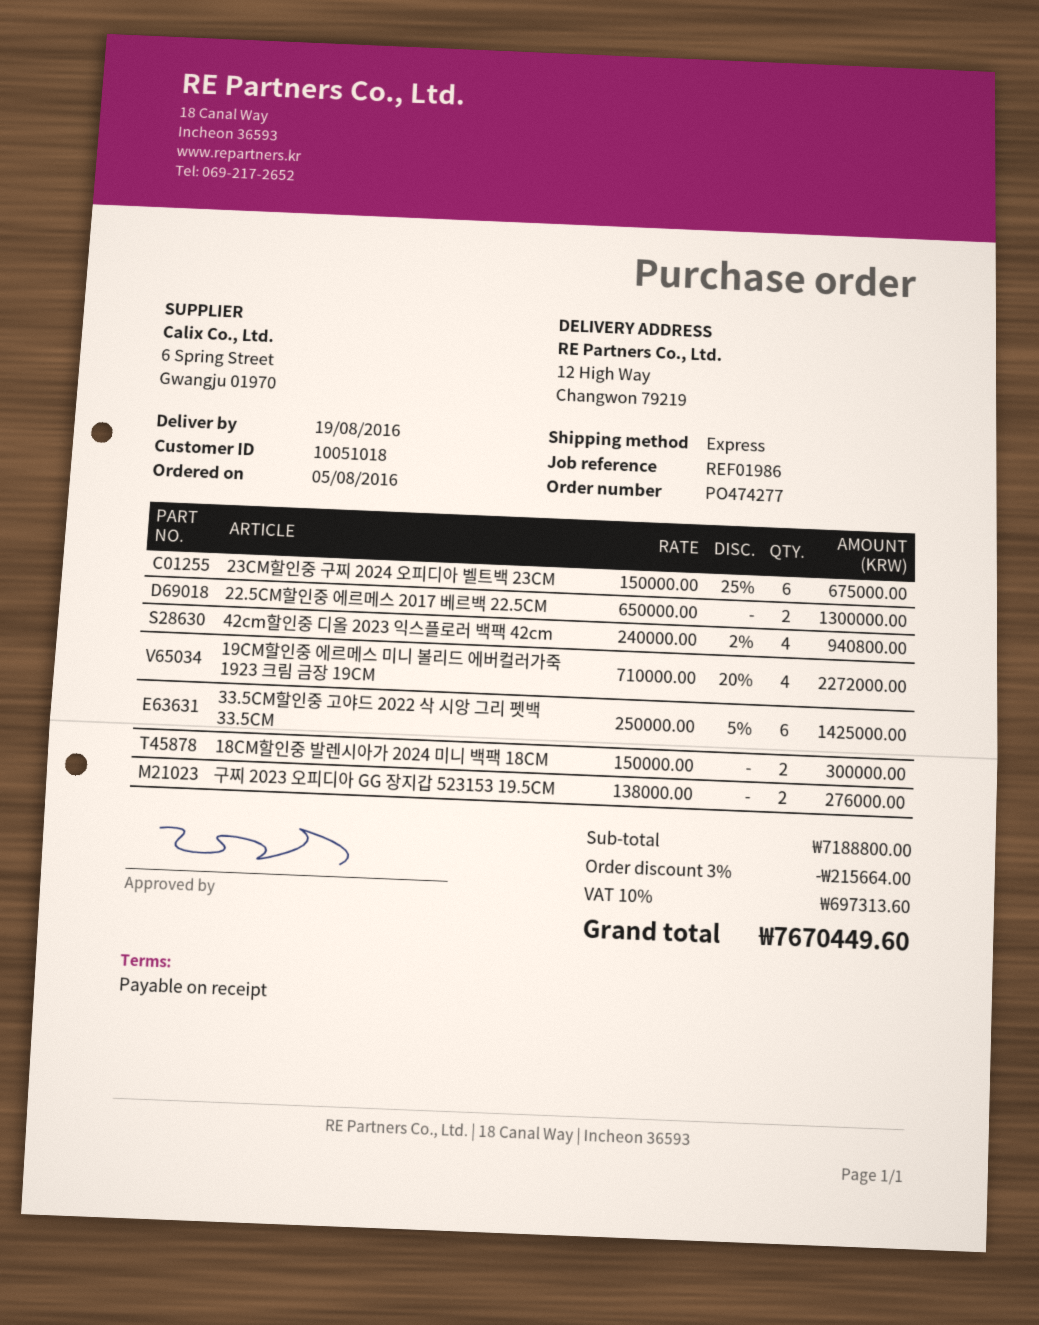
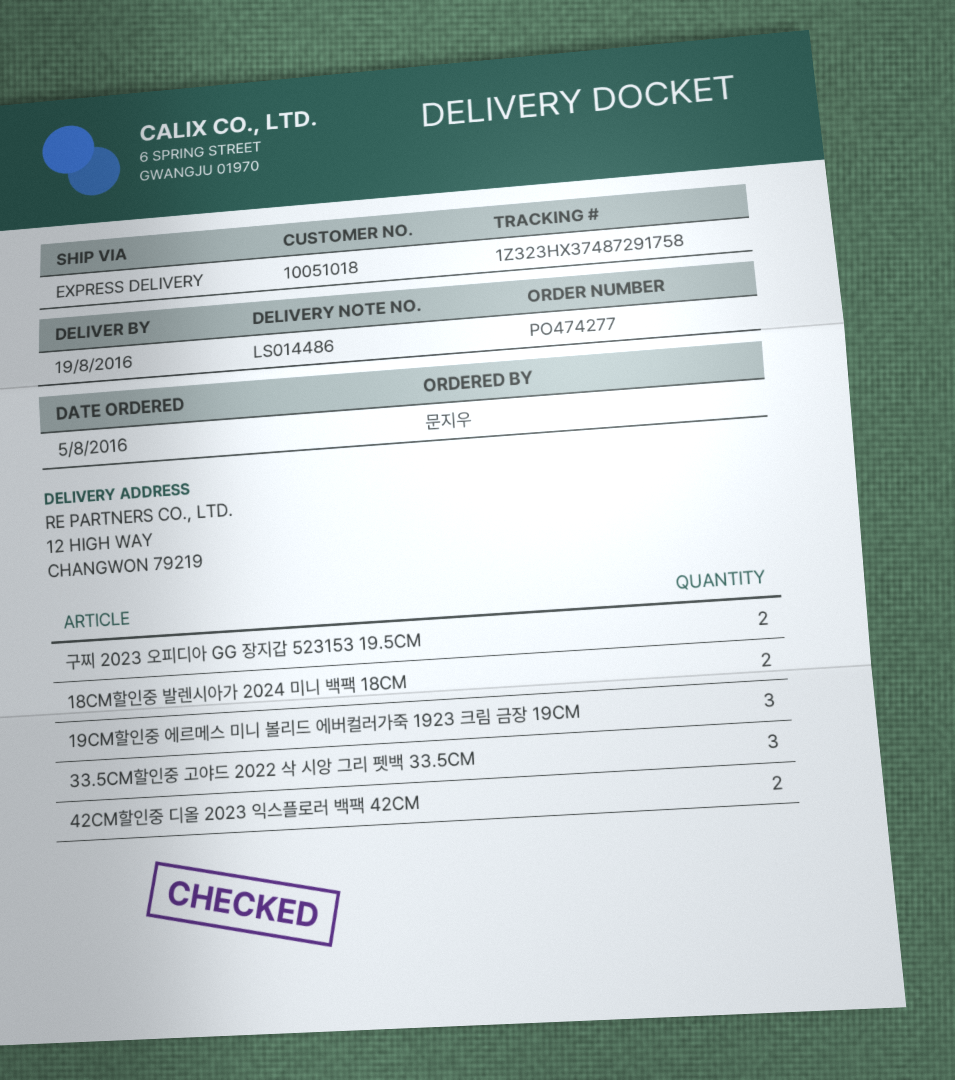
23CM할인중 구찌 2024 오피디아 벨트백 23CM: 6 -> none
22.5CM할인중 에르메스 2017 베르백 22.5CM: 2 -> none
42cm할인중 디올 2023 익스플로러 백팩 42cm: 4 -> 2
19CM할인중 에르메스 미니 볼리드 에버컬러가죽 1923 크림 금장 19CM: 4 -> 3
33.5CM할인중 고야드 2022 삭 시앙 그리 펫백 33.5CM: 6 -> 3

